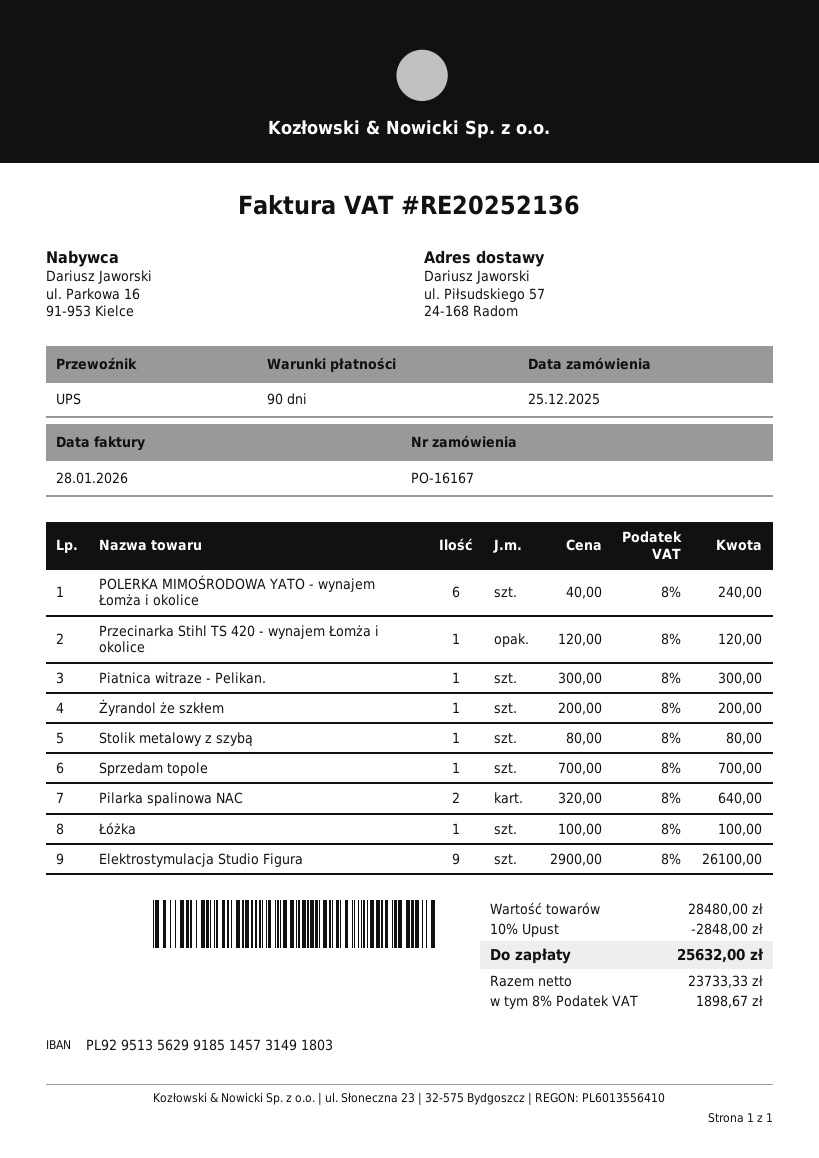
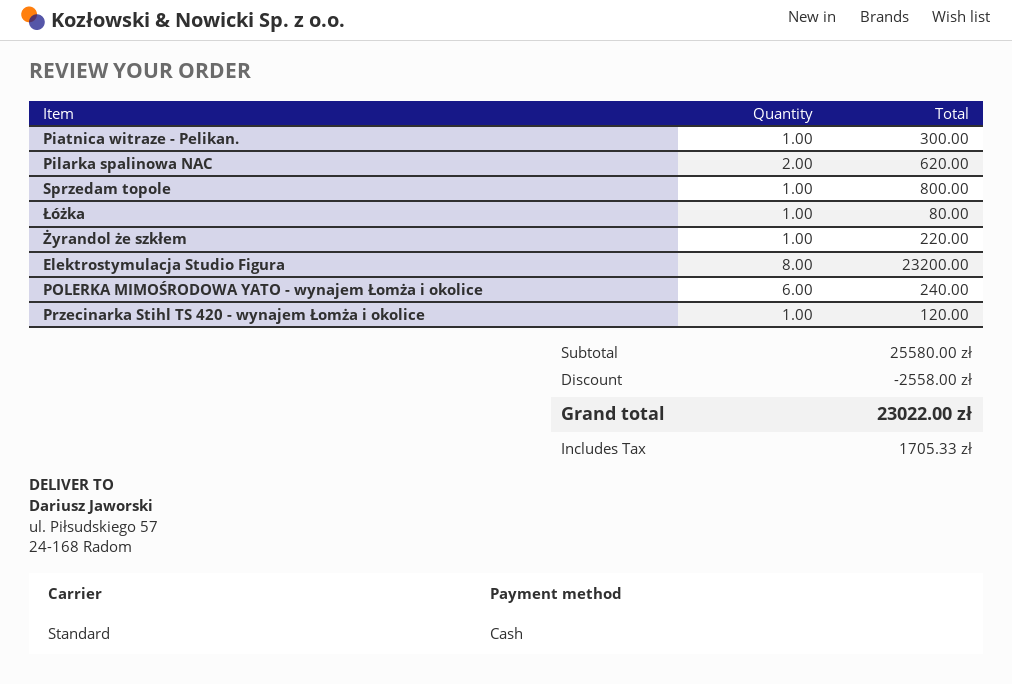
shipping method: UPS -> standard
Żyrandol że szkłem: 1 for 200.00 -> 1 for 220.00
Stolik metalowy z szybą: 1 for 80.00 -> none
Sprzedam topole: 1 for 700.00 -> 1 for 800.00
Pilarka spalinowa NAC: 2 for 640.00 -> 2 for 620.00
Łóżka: 1 for 100.00 -> 1 for 80.00
Elektrostymulacja Studio Figura: 9 for 26100.00 -> 8 for 23200.00
subtotal: 28480.00 -> 25580.00
discount: 2848.00 -> 2558.00
tax: 1898.67 -> 1705.33
total: 25632.00 -> 23022.00

